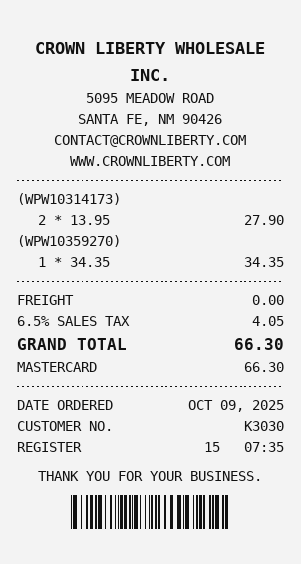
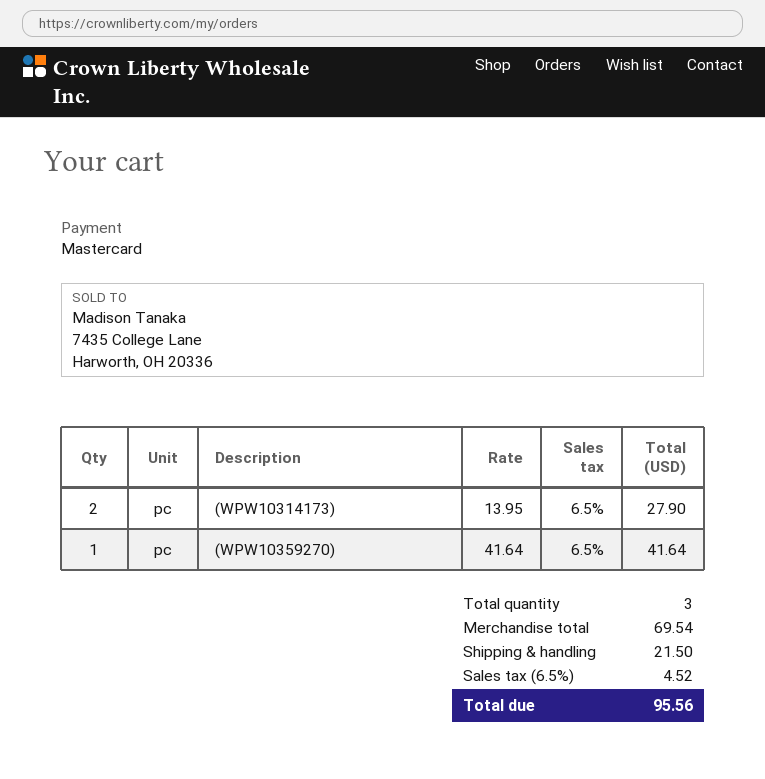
(WPW10359270): 1 x 34.35 = 34.35 -> 1 x 41.64 = 41.64
shipping: 0.00 -> 21.50
tax: 6.5% = 4.05 -> 6.5% = 4.52
total: 66.30 -> 95.56

